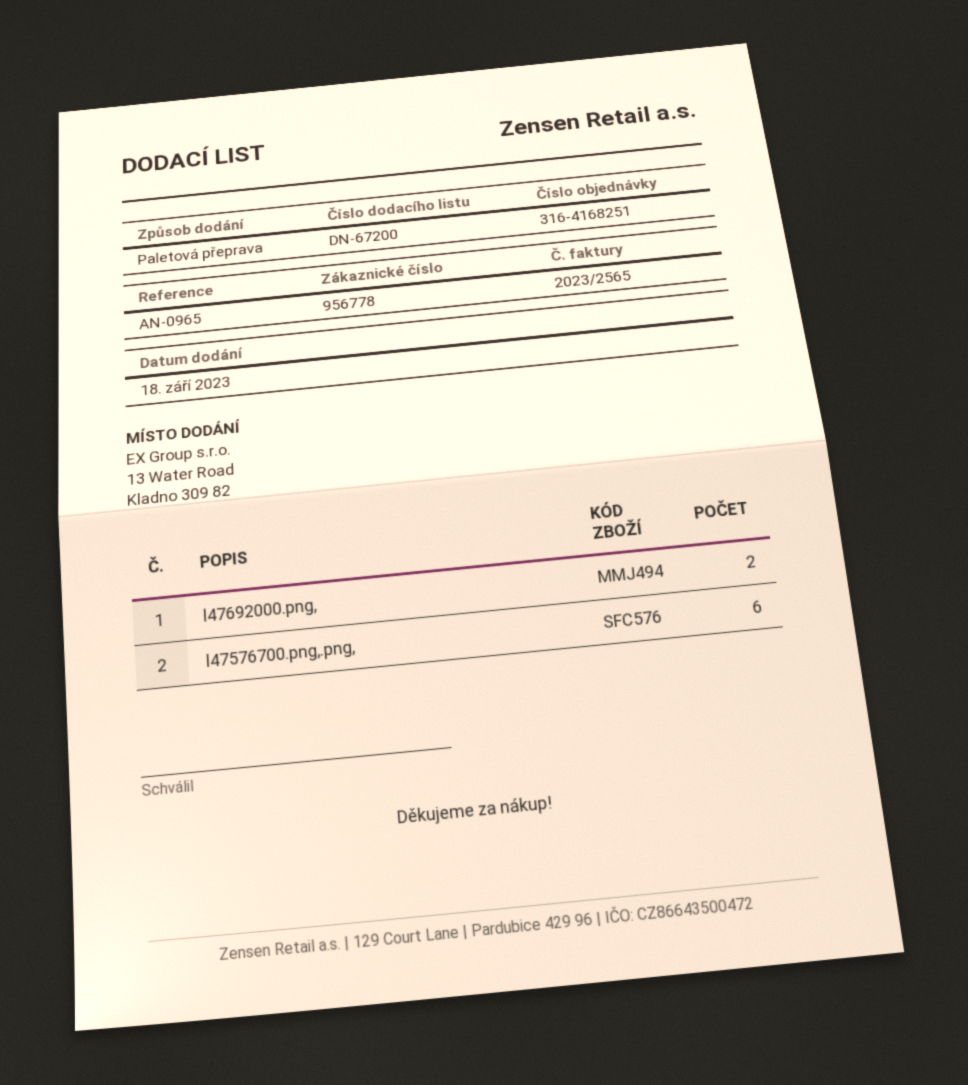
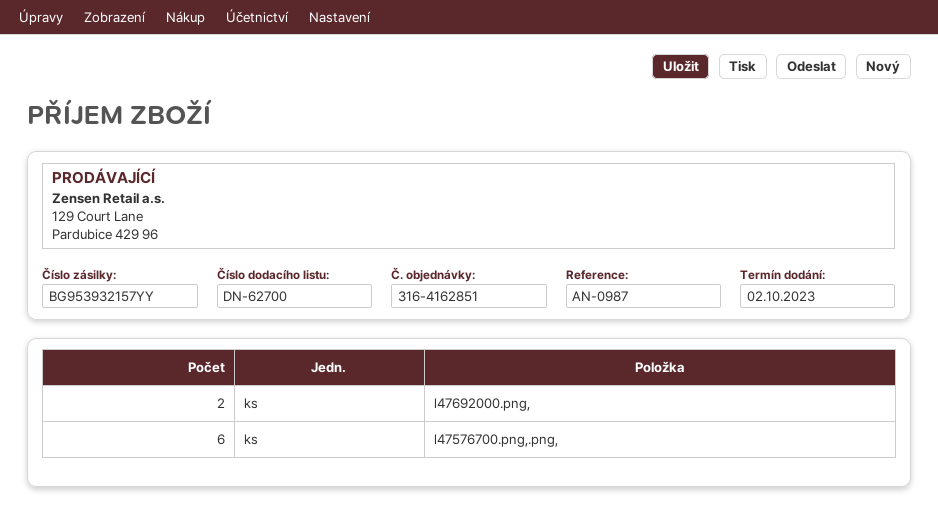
order number: 316-4168251 -> 316-4162851
delivery note number: DN-67200 -> DN-62700
delivery date: 2023-09-18 -> 2023-10-02
reference: AN-0965 -> AN-0987

